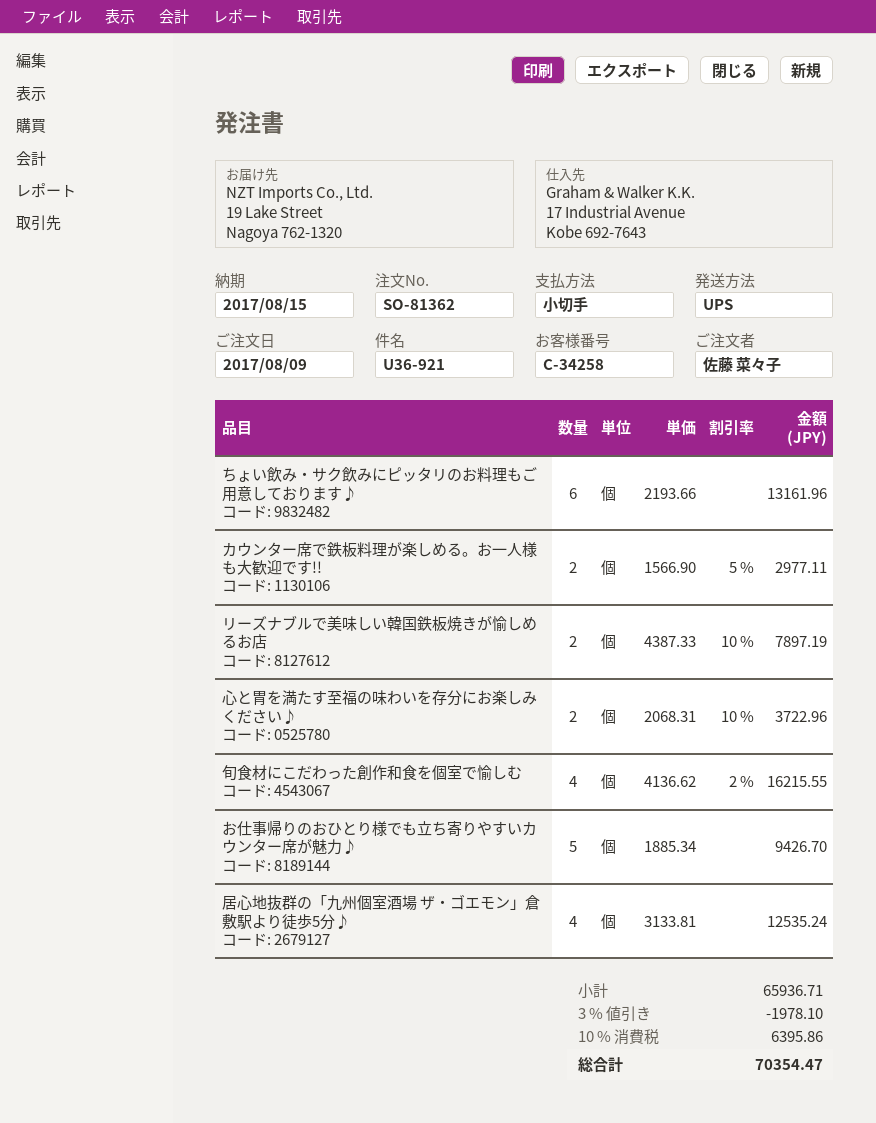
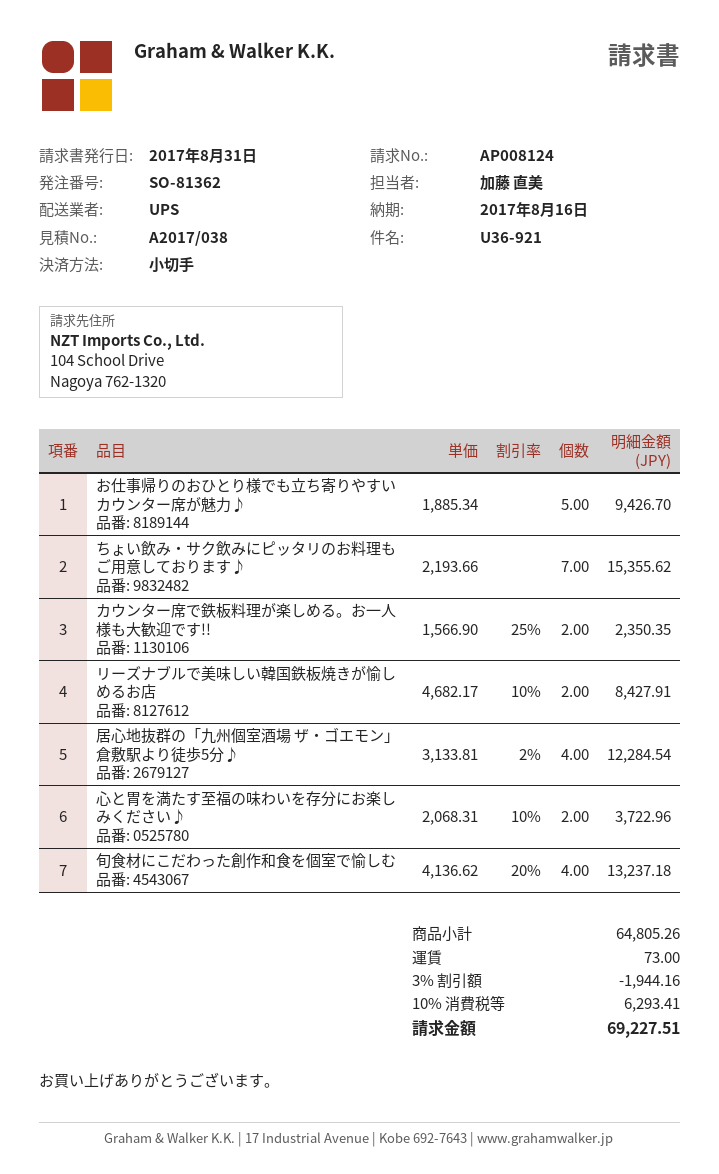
delivery date: 2017-08-15 -> 2017-08-16
ちょい飲み・サク飲みにピッタリのお料理もご用意しております♪: 6 x 2193.66 = 13161.96 -> 7 x 2193.66 = 15355.62
カウンター席で鉄板料理が楽しめる。お一人様も大歓迎です!!: 2 x 1566.90 - 5% = 2977.11 -> 2 x 1566.90 - 25% = 2350.35
リーズナブルで美味しい韓国鉄板焼きが愉しめるお店: 2 x 4387.33 - 10% = 7897.19 -> 2 x 4682.17 - 10% = 8427.91
旬食材にこだわった創作和食を個室で愉しむ: 4 x 4136.62 - 2% = 16215.55 -> 4 x 4136.62 - 20% = 13237.18
居心地抜群の「九州個室酒場 ザ・ゴエモン」倉敷駅より徒歩5分♪: 4 x 3133.81 = 12535.24 -> 4 x 3133.81 - 2% = 12284.54
subtotal: 65936.71 -> 64805.26
discount: 3% = 1978.10 -> 3% = 1944.16
shipping: none -> 73.00
tax: 10% = 6395.86 -> 10% = 6293.41
total: 70354.47 -> 69227.51

